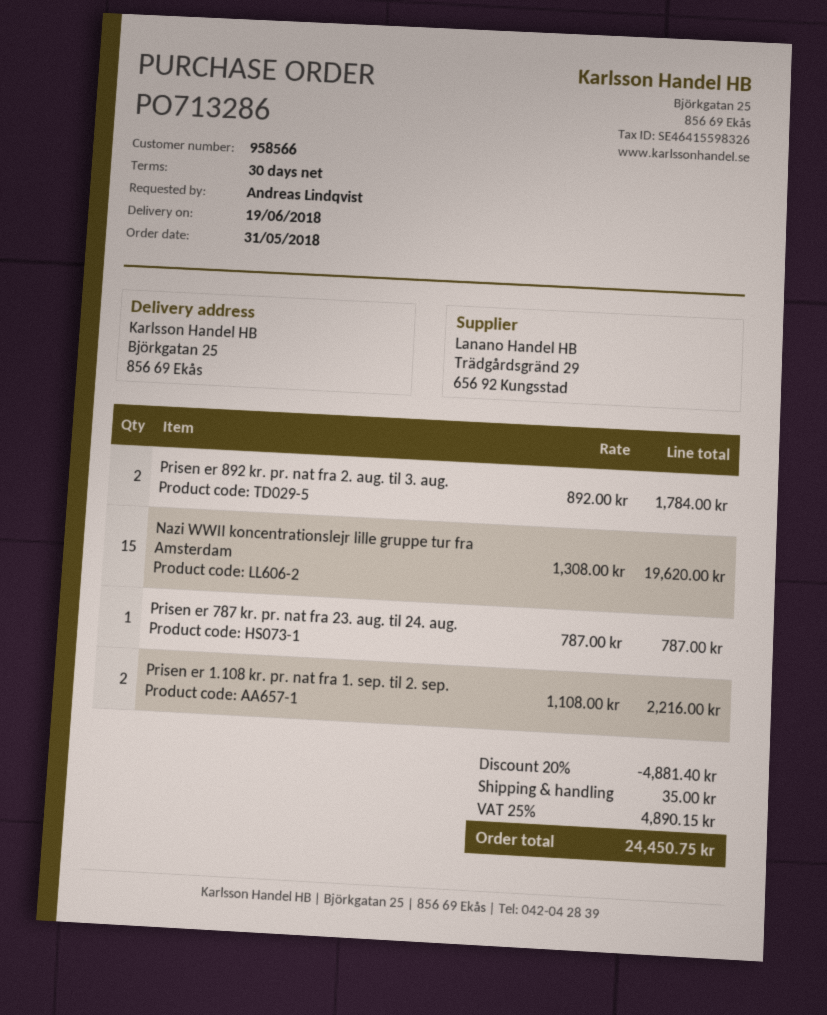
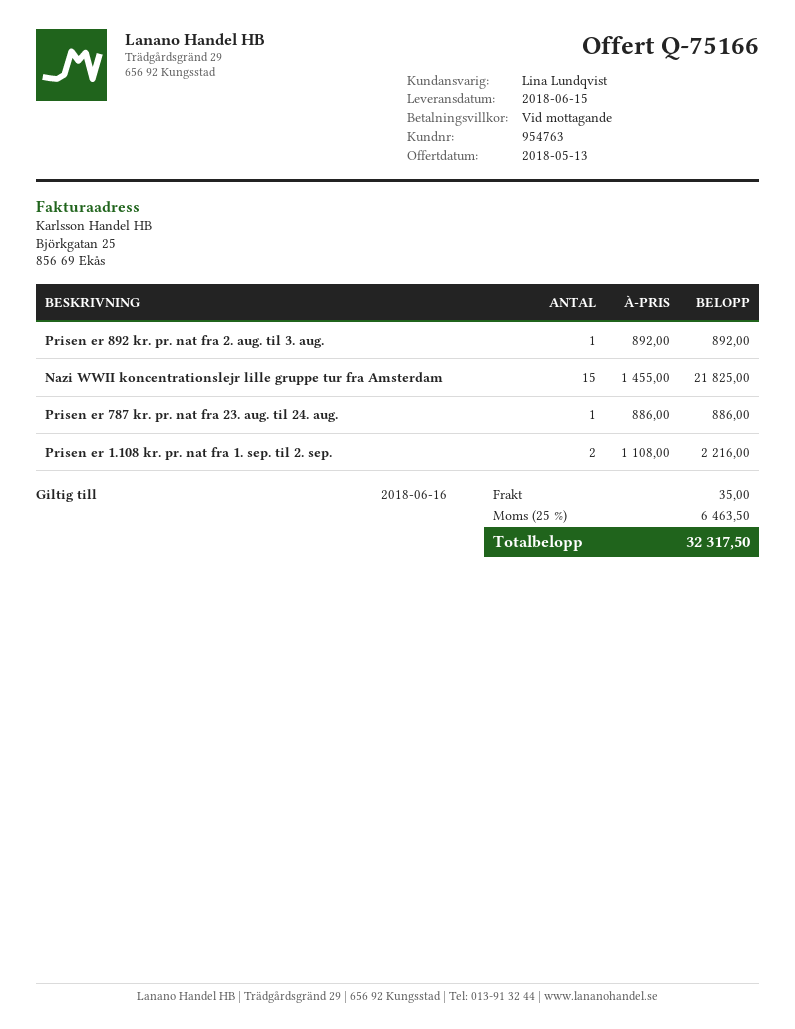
delivery date: 2018-06-19 -> 2018-06-15
payment terms: 30 days -> on receipt
customer number: 958566 -> 954763
Prisen er 892 kr. pr. nat fra 2. aug. til 3. aug.: 2 x 892.00 = 1784.00 -> 1 x 892.00 = 892.00
Nazi WWII koncentrationslejr lille gruppe tur fra Amsterdam: 15 x 1308.00 = 19620.00 -> 15 x 1455.00 = 21825.00
Prisen er 787 kr. pr. nat fra 23. aug. til 24. aug.: 1 x 787.00 = 787.00 -> 1 x 886.00 = 886.00
discount: 20% = 4881.40 -> none
tax: 25% = 4890.15 -> 25% = 6463.50
total: 24450.75 -> 32317.50

